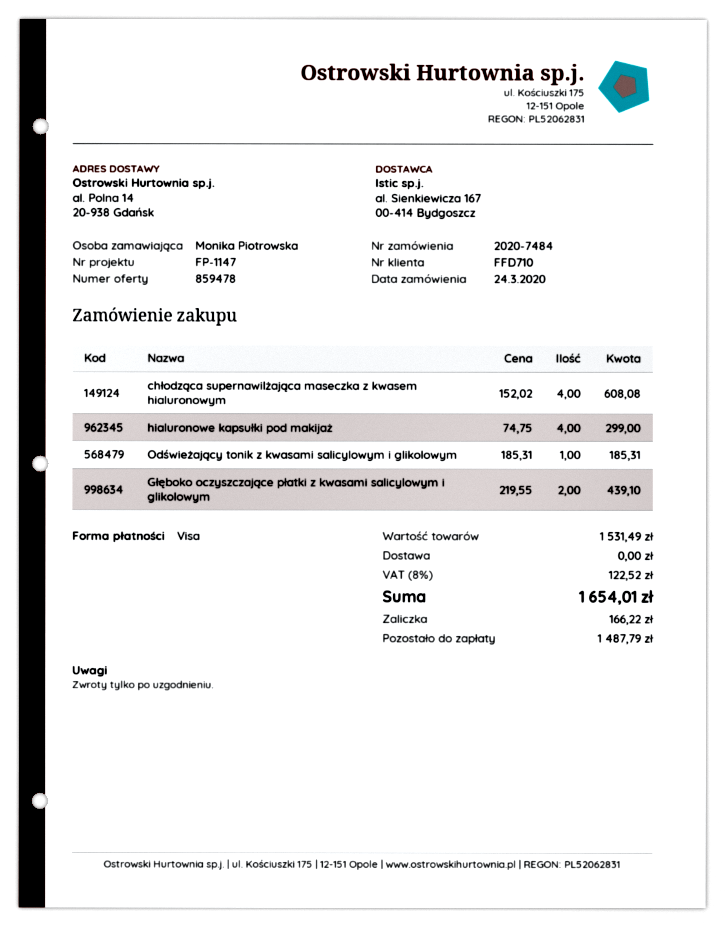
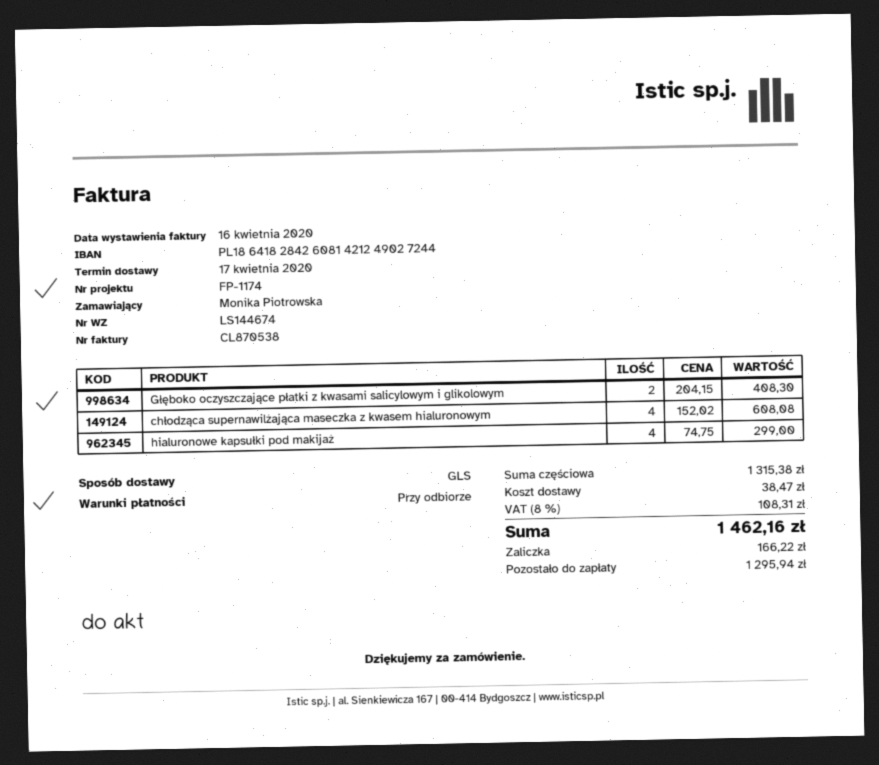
reference: FP-1147 -> FP-1174
Odświeżający tonik z kwasami salicylowym i glikolowym: 1 x 185.31 = 185.31 -> none
Głęboko oczyszczające płatki z kwasami salicylowym i glikolowym: 2 x 219.55 = 439.10 -> 2 x 204.15 = 408.30
subtotal: 1531.49 -> 1315.38
shipping: 0.00 -> 38.47
tax: 8% = 122.52 -> 8% = 108.31
total: 1654.01 -> 1462.16
balance: 1487.79 -> 1295.94

